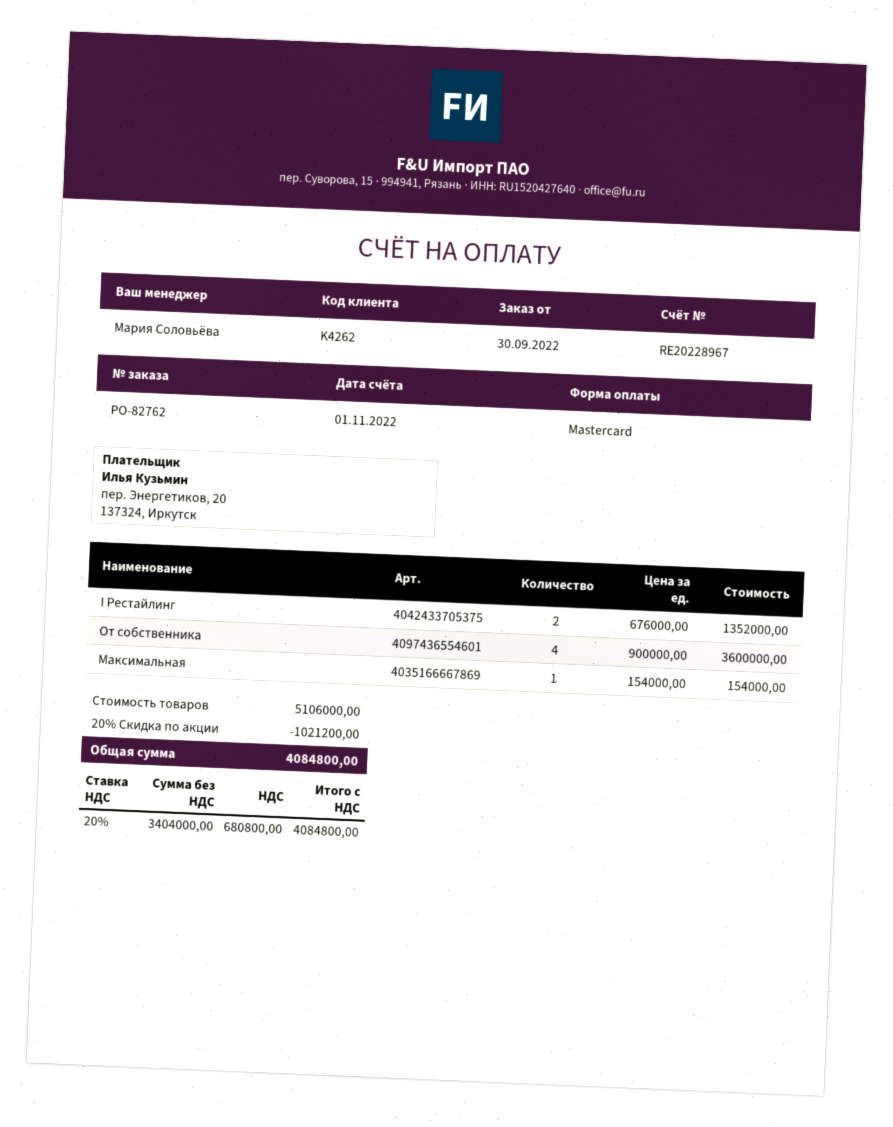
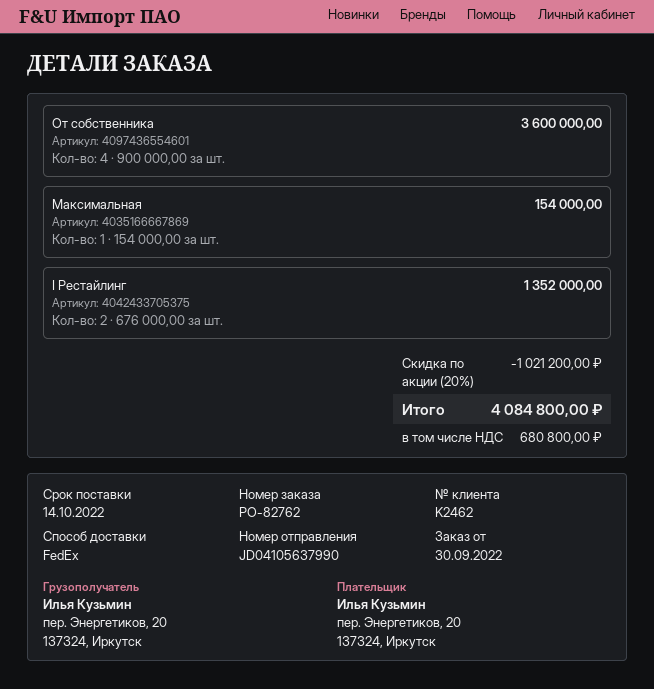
customer number: K4262 -> K2462

